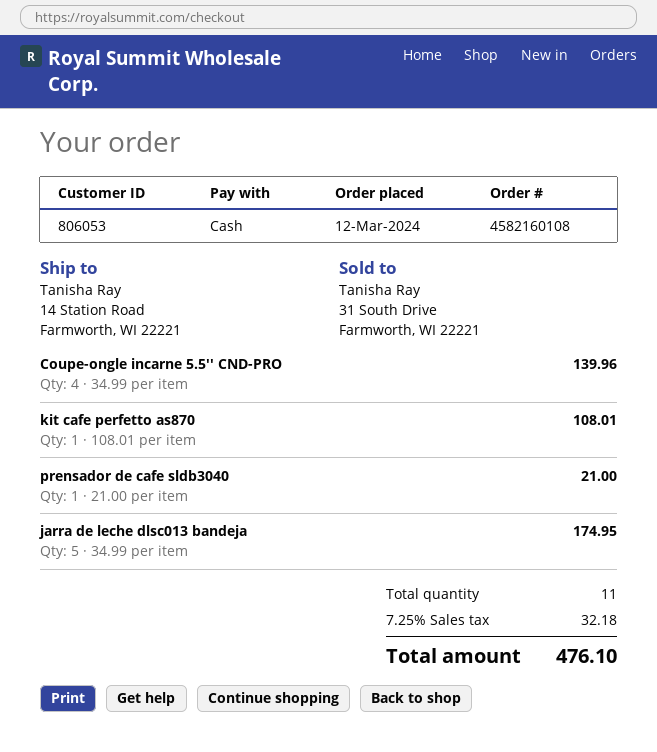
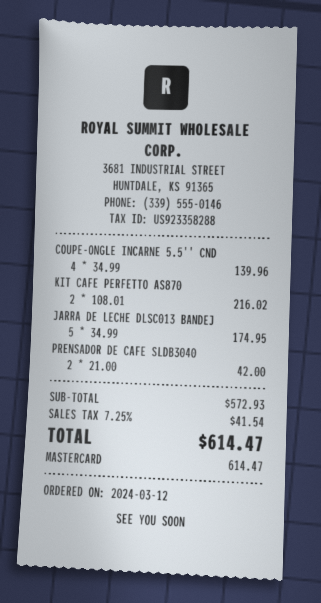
payment method: cash -> Mastercard
kit cafe perfetto as870: 1 x 108.01 = 108.01 -> 2 x 108.01 = 216.02
prensador de cafe sldb3040: 1 x 21.00 = 21.00 -> 2 x 21.00 = 42.00
tax: 7.25% = 32.18 -> 7.25% = 41.54
total: 476.10 -> 614.47

